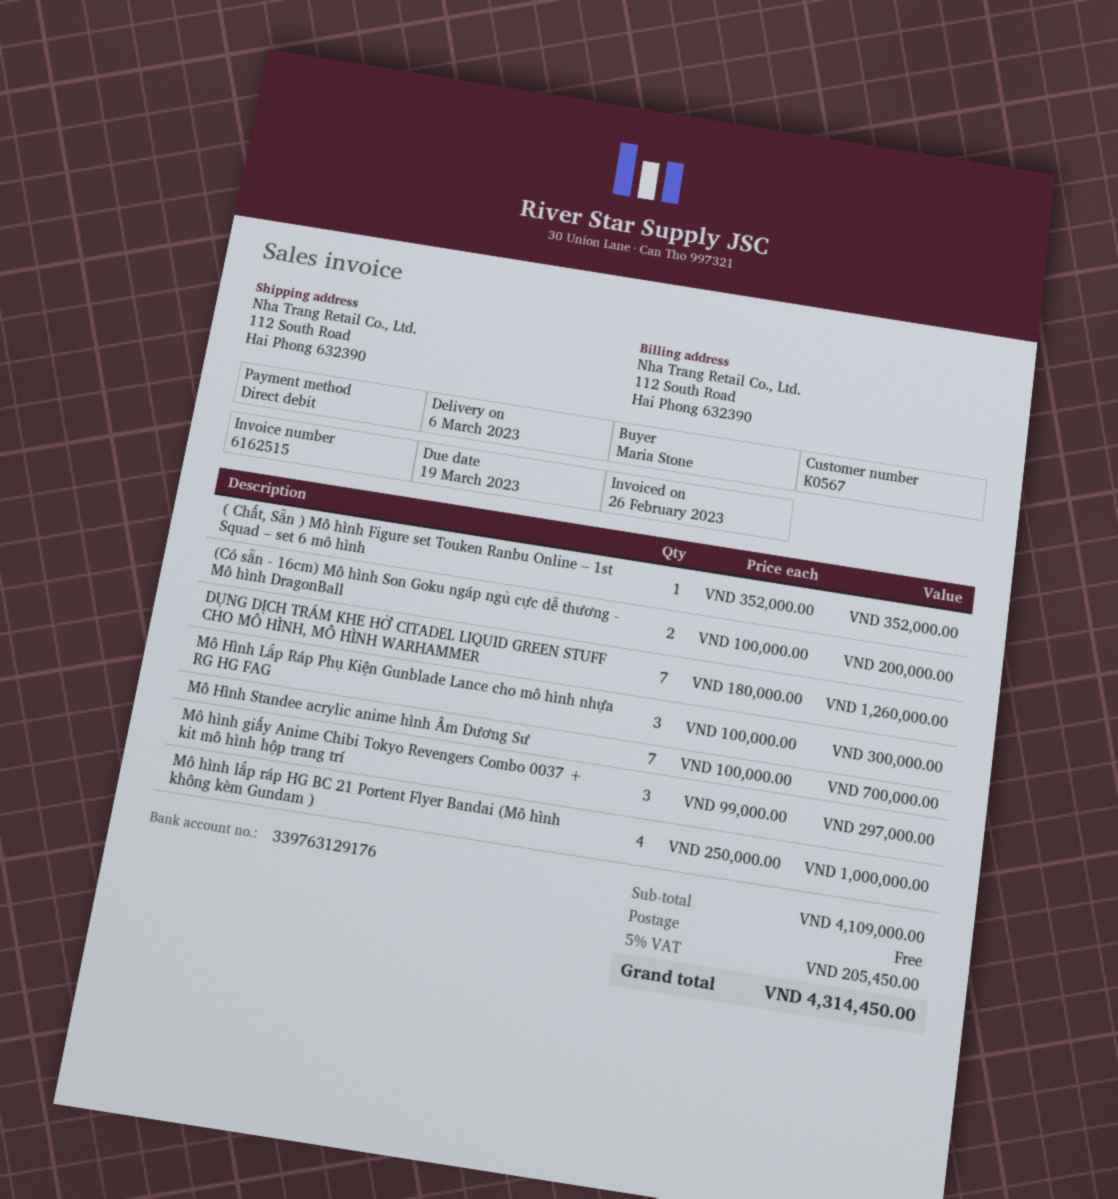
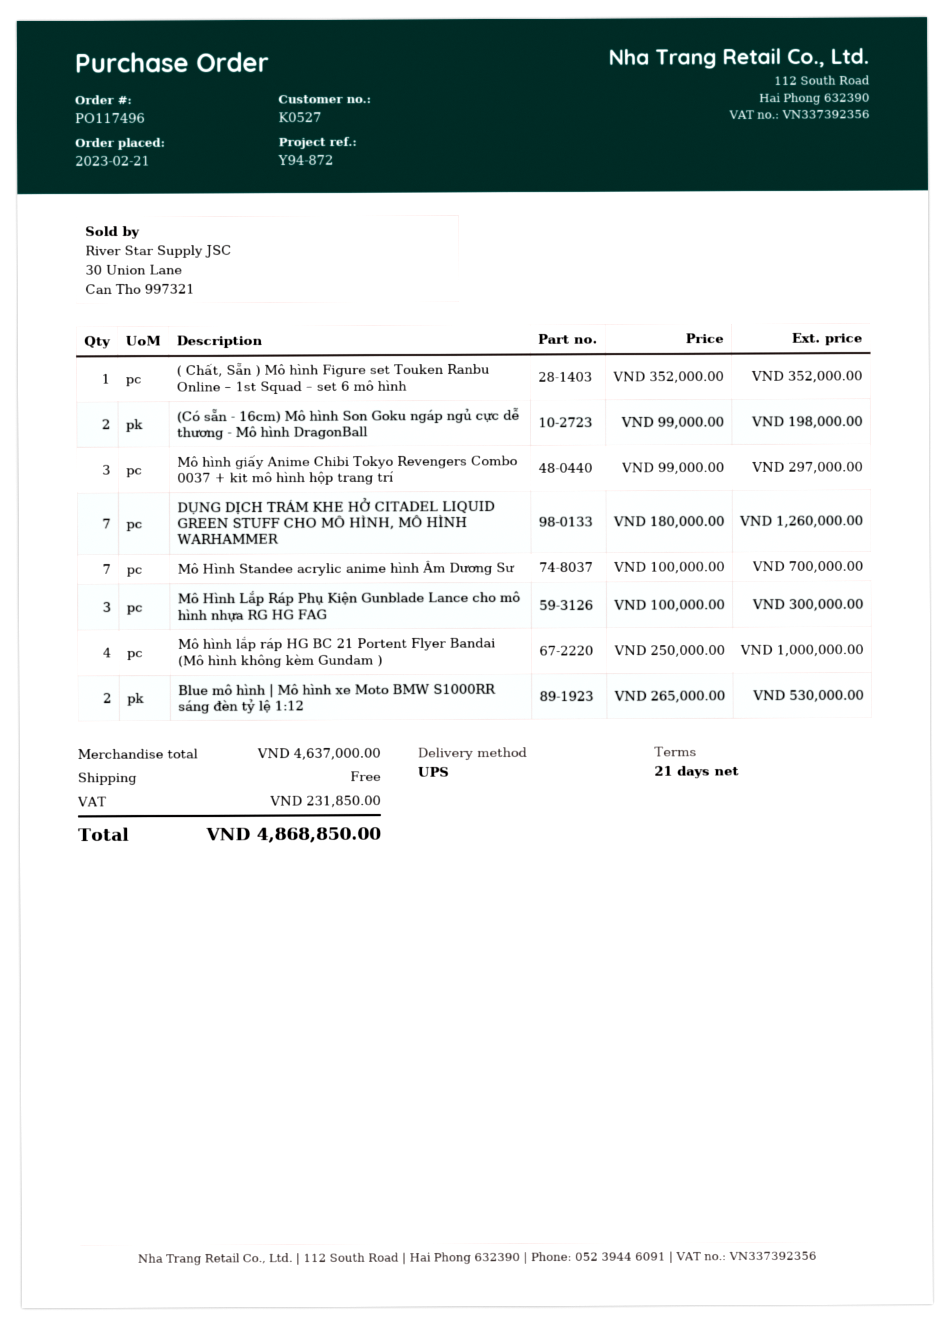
customer number: K0567 -> K0527
(Có sẵn - 16cm) Mô hình Son Goku ngáp ngủ cực dễ thương - Mô hình DragonBall: 2 x 100000.00 = 200000.00 -> 2 x 99000.00 = 198000.00
Blue mô hình | Mô hình xe Moto BMW S1000RR sáng đèn tỷ lệ 1:12: none -> 2 x 265000.00 = 530000.00
subtotal: 4109000.00 -> 4637000.00
tax: 205450.00 -> 231850.00
total: 4314450.00 -> 4868850.00

